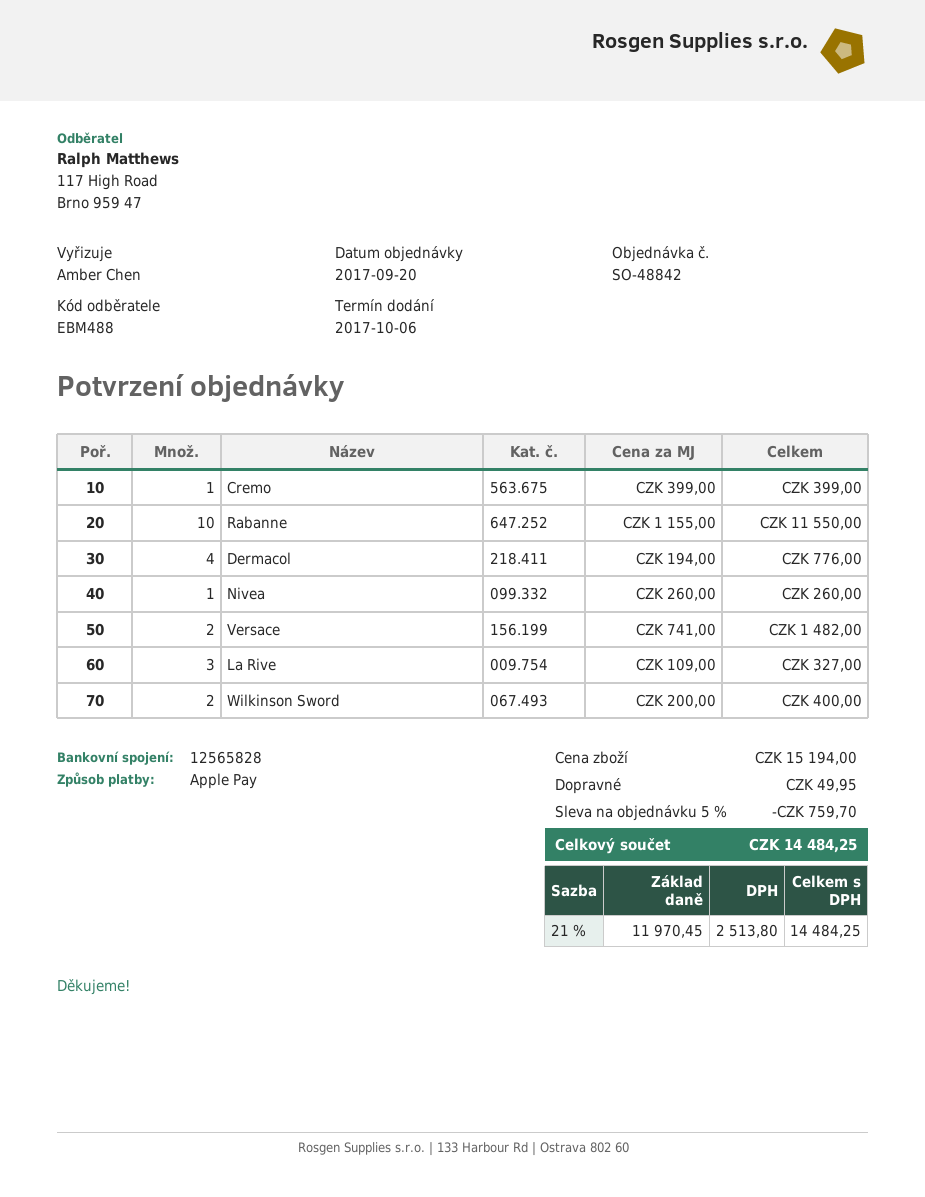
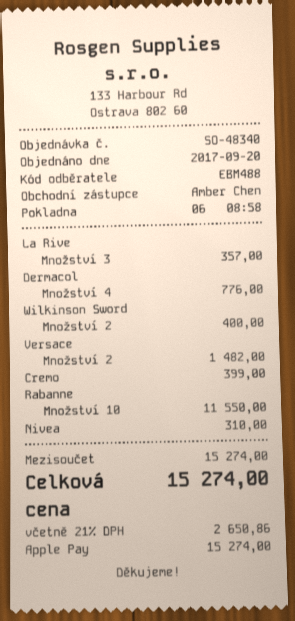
order number: SO-48842 -> SO-48340
Nivea: 1 for 260.00 -> 1 for 310.00
La Rive: 3 for 327.00 -> 3 for 357.00
subtotal: 15194.00 -> 15274.00
discount: 5% = 759.70 -> none
shipping: 49.95 -> none
tax: 21% = 2513.80 -> 21% = 2650.86
total: 14484.25 -> 15274.00

